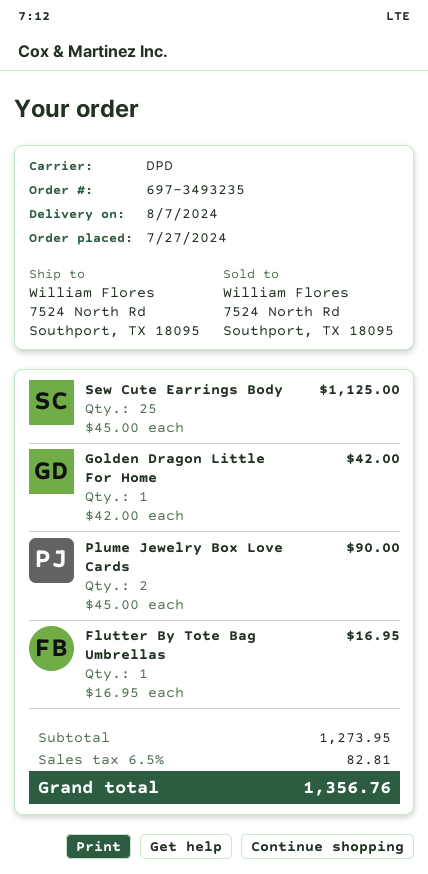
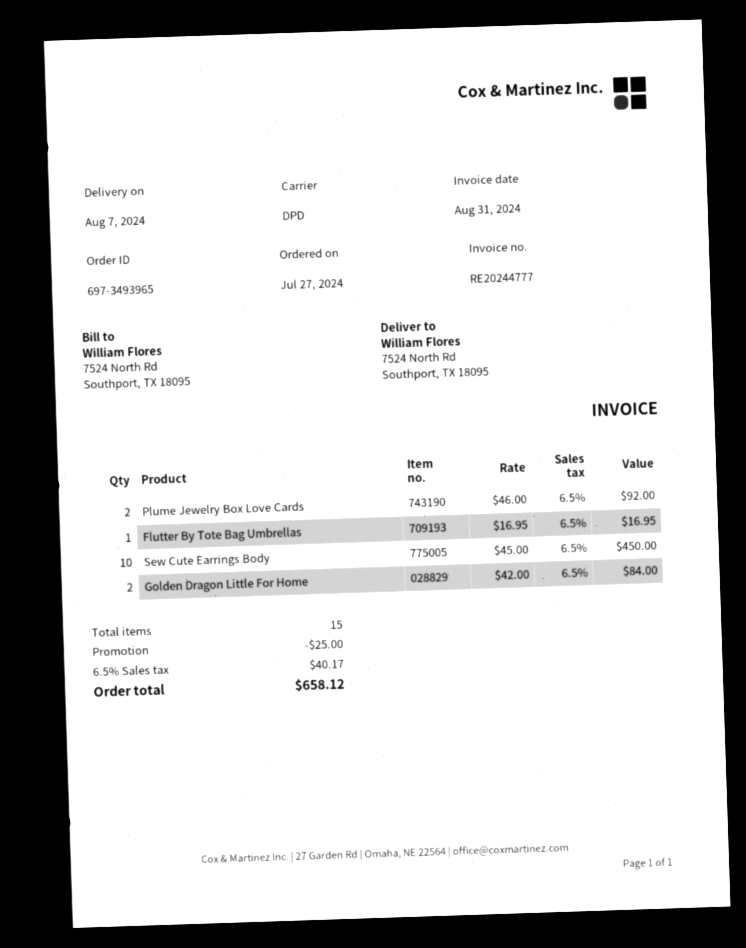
order number: 697-3493235 -> 697-3493965
Sew Cute Earrings Body: 25 x 45.00 = 1125.00 -> 10 x 45.00 = 450.00
Golden Dragon Little For Home: 1 x 42.00 = 42.00 -> 2 x 42.00 = 84.00
Plume Jewelry Box Love Cards: 2 x 45.00 = 90.00 -> 2 x 46.00 = 92.00
discount: none -> 25.00
tax: 6.5% = 82.81 -> 6.5% = 40.17
total: 1356.76 -> 658.12

